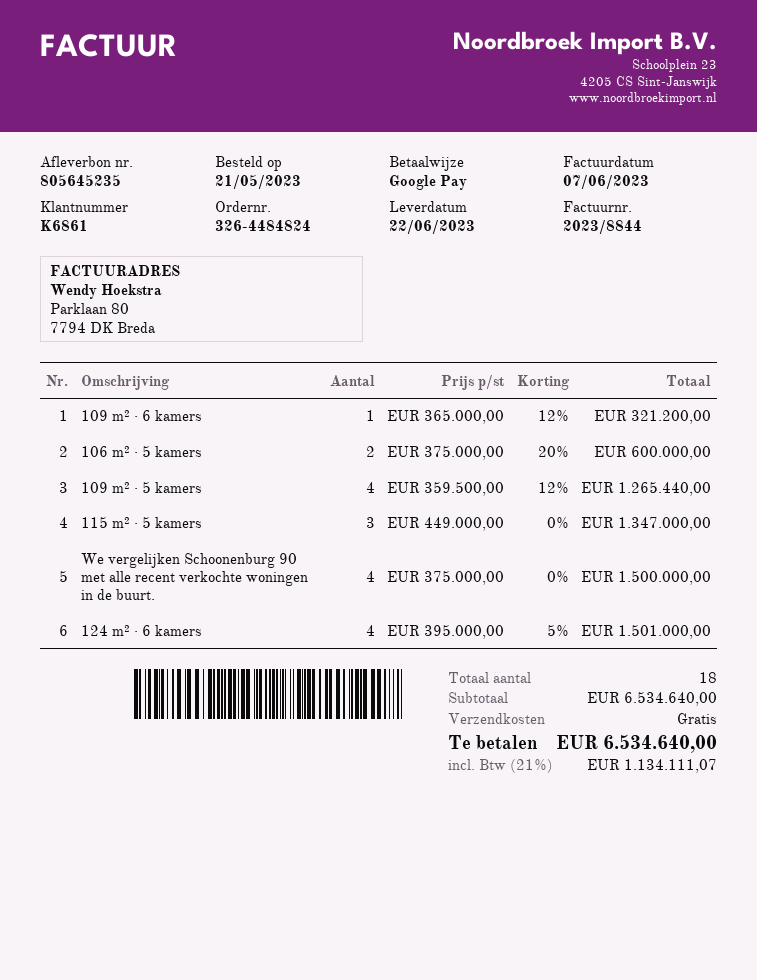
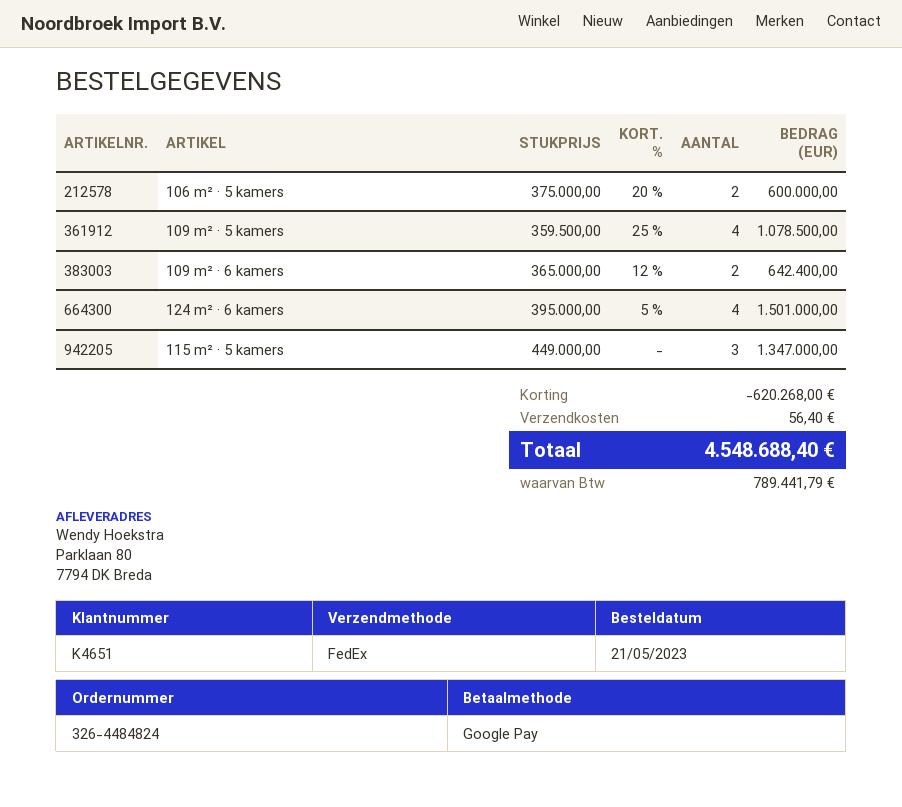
customer number: K6861 -> K4651
109 m² · 6 kamers: 1 x 365000.00 - 12% = 321200.00 -> 2 x 365000.00 - 12% = 642400.00
109 m² · 5 kamers: 4 x 359500.00 - 12% = 1265440.00 -> 4 x 359500.00 - 25% = 1078500.00
We vergelijken Schoonenburg 90 met alle recent verkochte woningen in de buurt.: 4 x 375000.00 = 1500000.00 -> none
discount: none -> 620268.00
shipping: 0.00 -> 56.40
tax: 1134111.07 -> 789441.79
total: 6534640.00 -> 4548688.40

